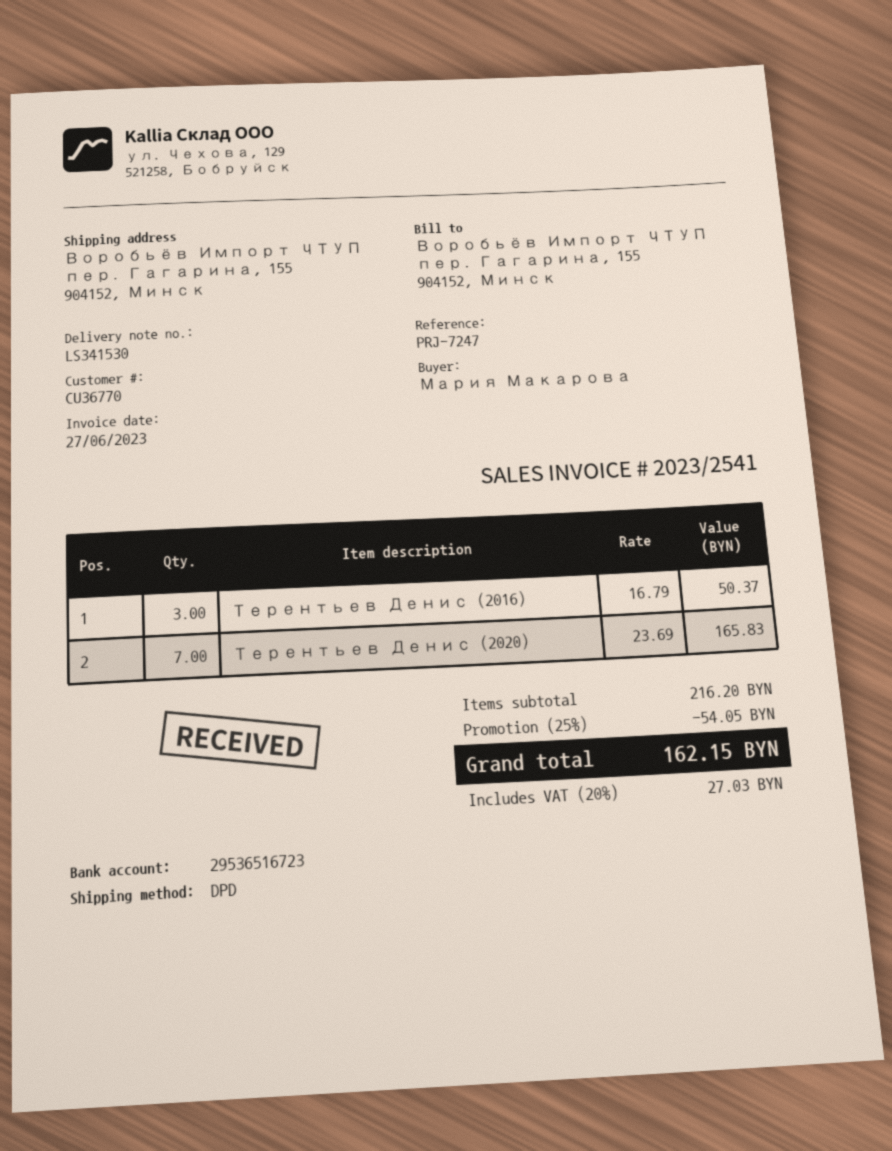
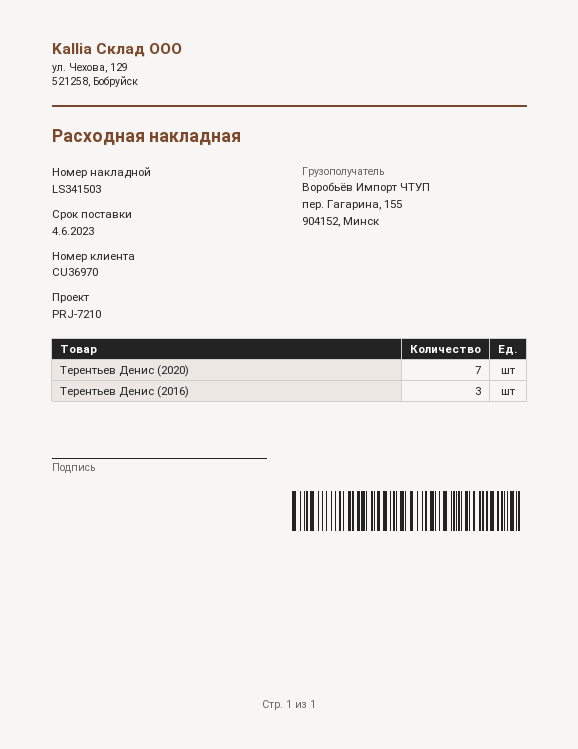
delivery note number: LS341530 -> LS341503
customer number: CU36770 -> CU36970
reference: PRJ-7247 -> PRJ-7210

